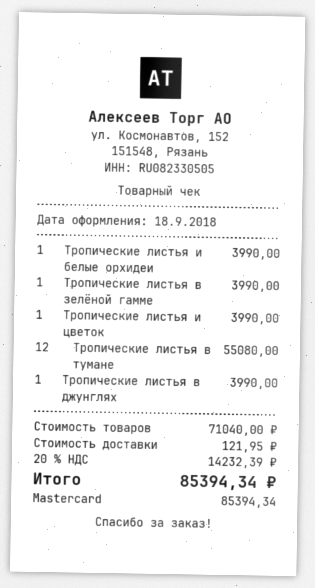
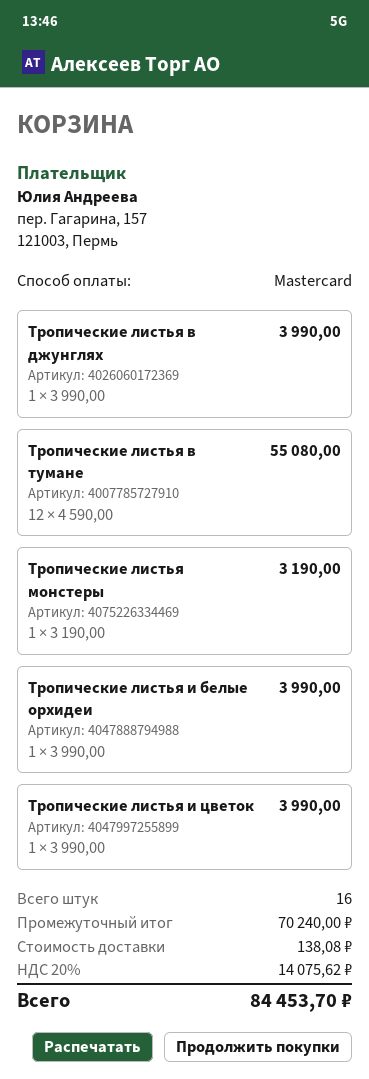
Тропические листья в зелёной гамме: 1 for 3990.00 -> none
Тропические листья монстеры: none -> 1 for 3190.00
subtotal: 71040.00 -> 70240.00
shipping: 121.95 -> 138.08
tax: 20% = 14232.39 -> 20% = 14075.62
total: 85394.34 -> 84453.70

